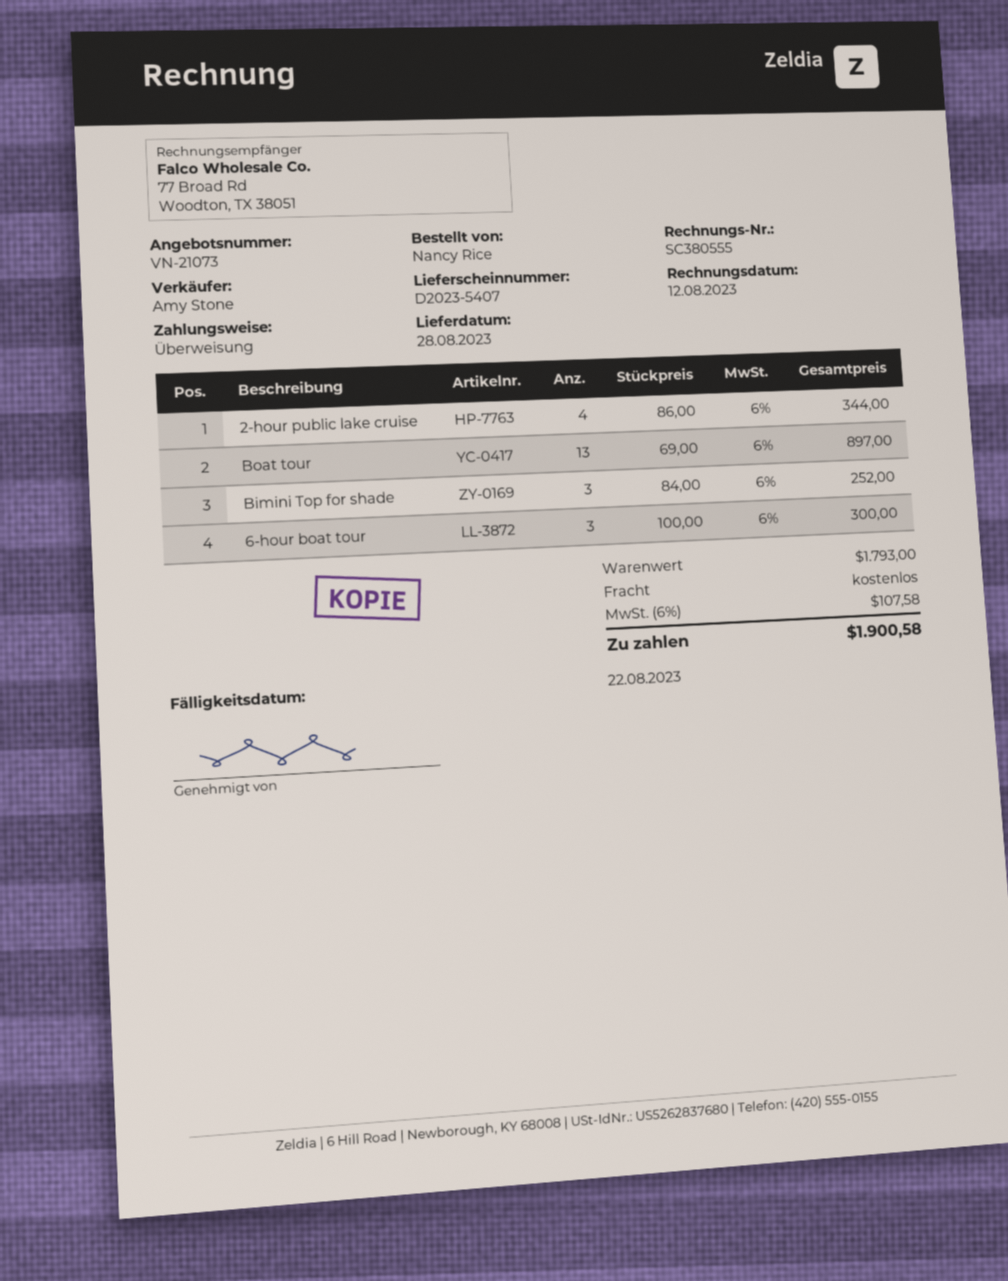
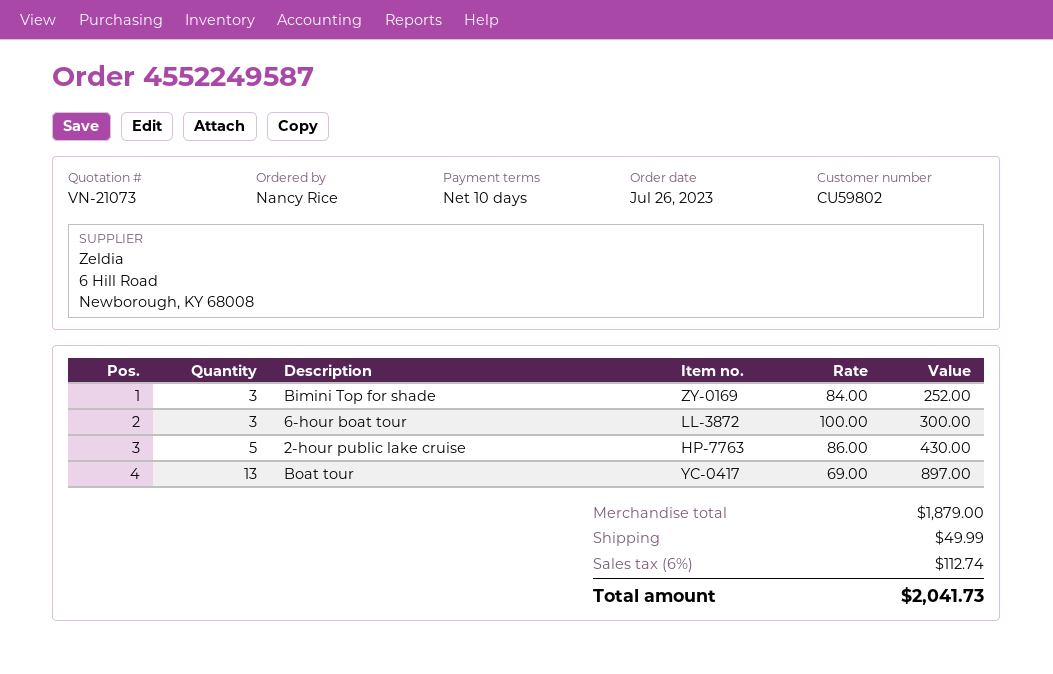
2-hour public lake cruise: 4 x 86.00 = 344.00 -> 5 x 86.00 = 430.00
subtotal: 1793.00 -> 1879.00
shipping: 0.00 -> 49.99
tax: 6% = 107.58 -> 6% = 112.74
total: 1900.58 -> 2041.73

